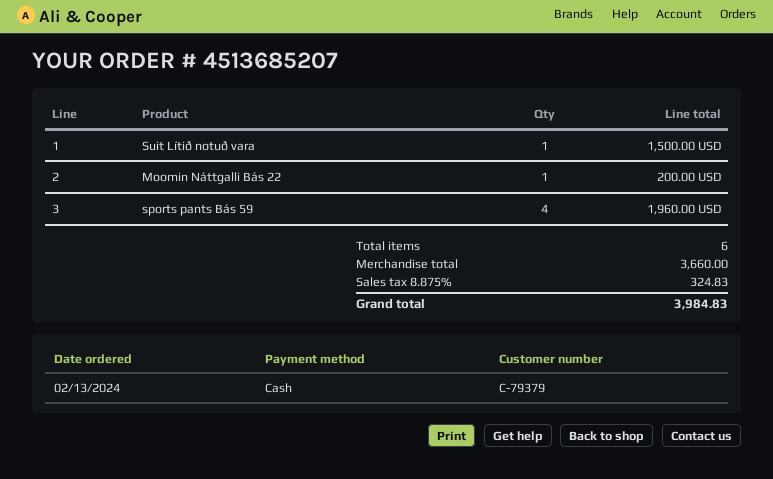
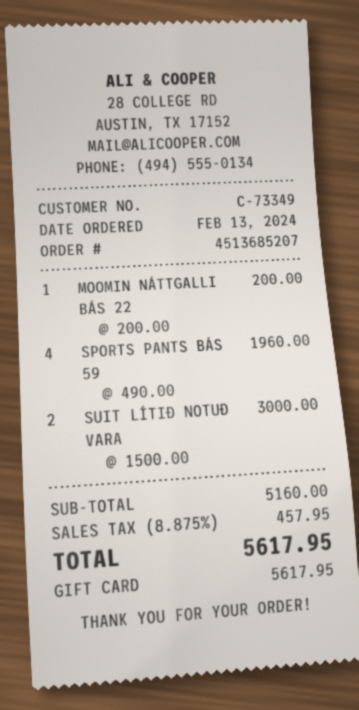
customer number: C-79379 -> C-73349
payment method: cash -> gift card
Suit Lítið notuð vara: 1 for 1500.00 -> 2 for 3000.00
subtotal: 3660.00 -> 5160.00
tax: 8.875% = 324.83 -> 8.875% = 457.95
total: 3984.83 -> 5617.95

